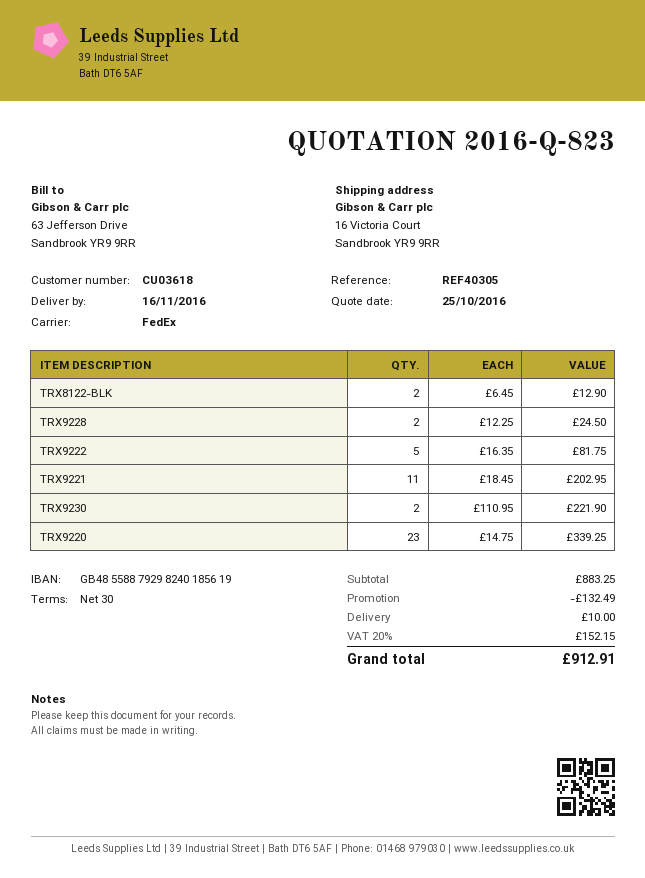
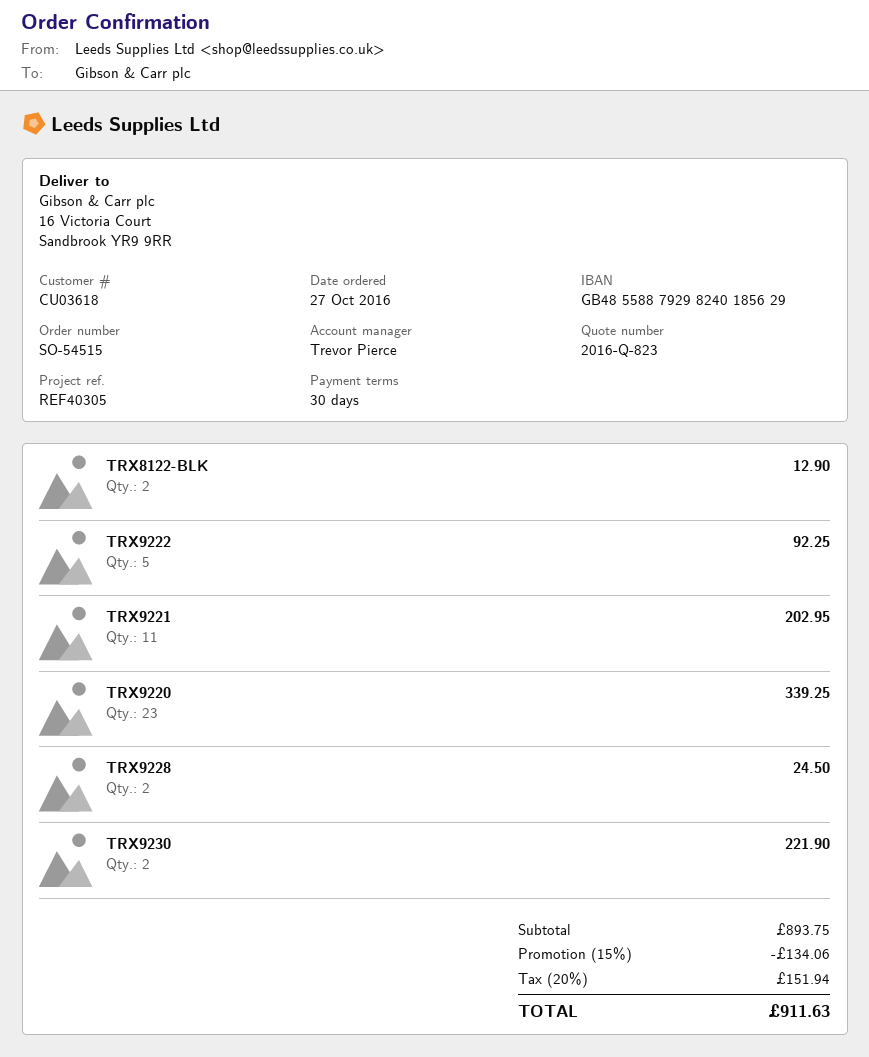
bank account: GB48558879298240185619 -> GB48558879298240185629
TRX9222: 5 for 81.75 -> 5 for 92.25
subtotal: 883.25 -> 893.75
discount: 132.49 -> 134.06
shipping: 10.00 -> none
tax: 20% = 152.15 -> 20% = 151.94
total: 912.91 -> 911.63

